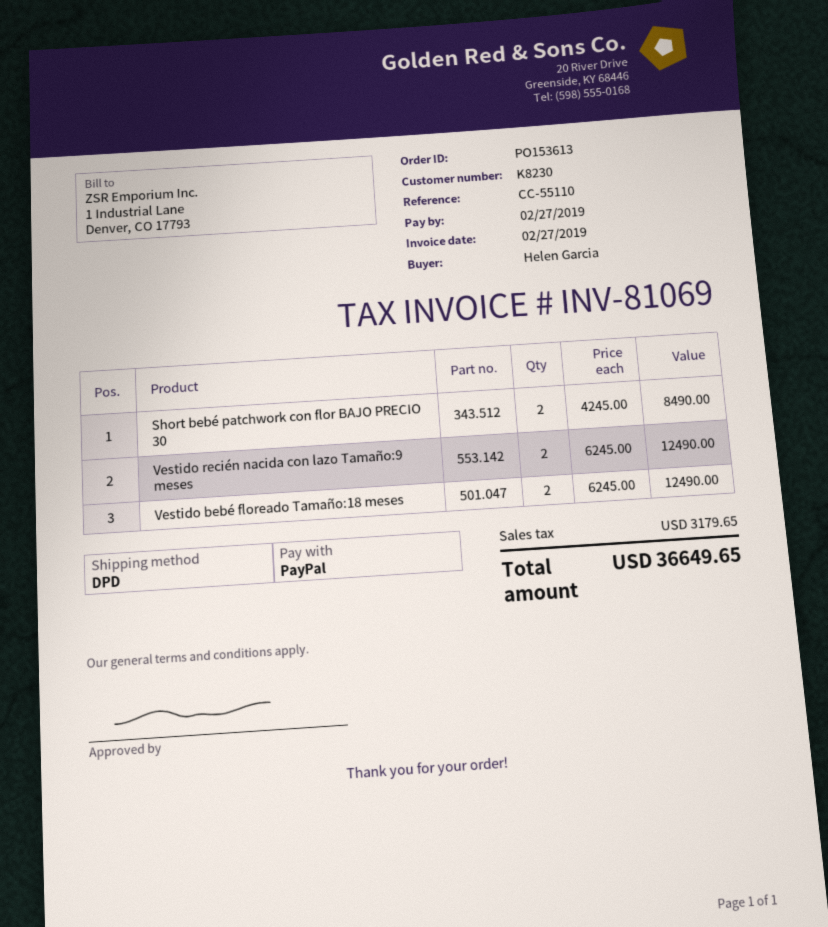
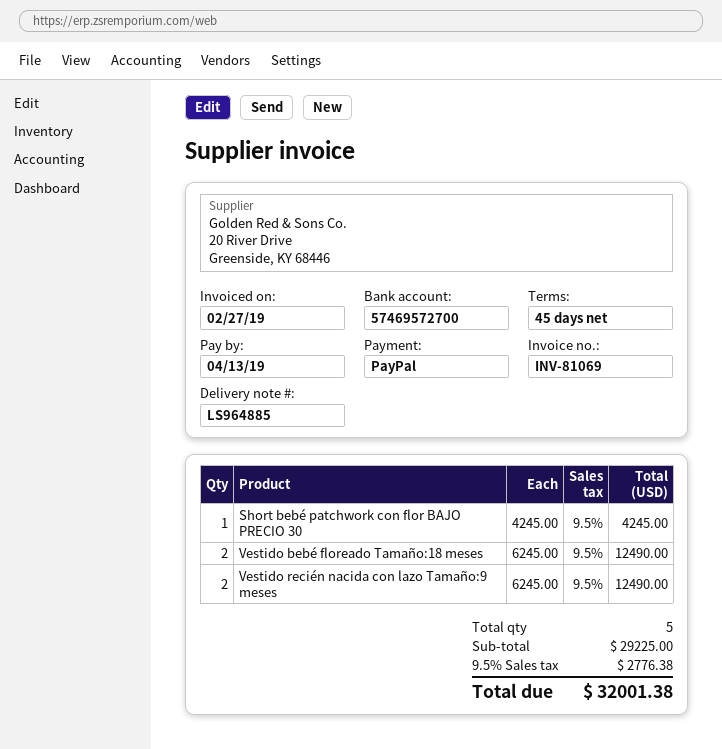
due date: 2019-02-27 -> 2019-04-13
Short bebé patchwork con flor BAJO PRECIO 30: 2 x 4245.00 = 8490.00 -> 1 x 4245.00 = 4245.00
tax: 3179.65 -> 2776.38
total: 36649.65 -> 32001.38

